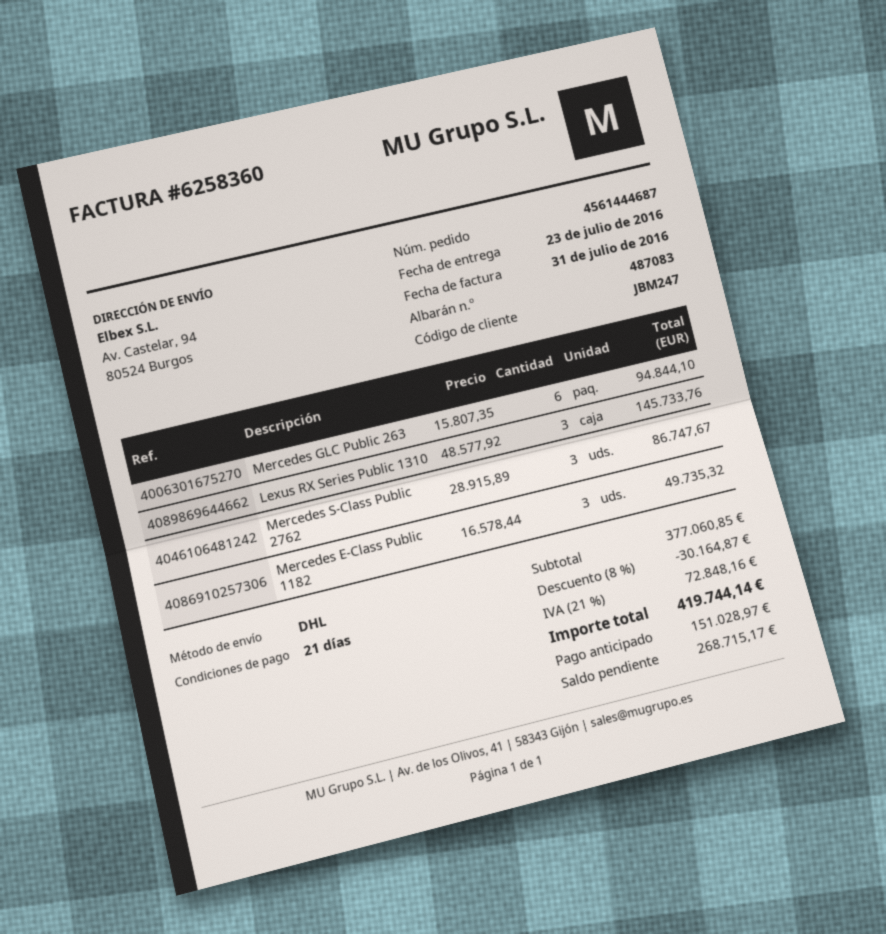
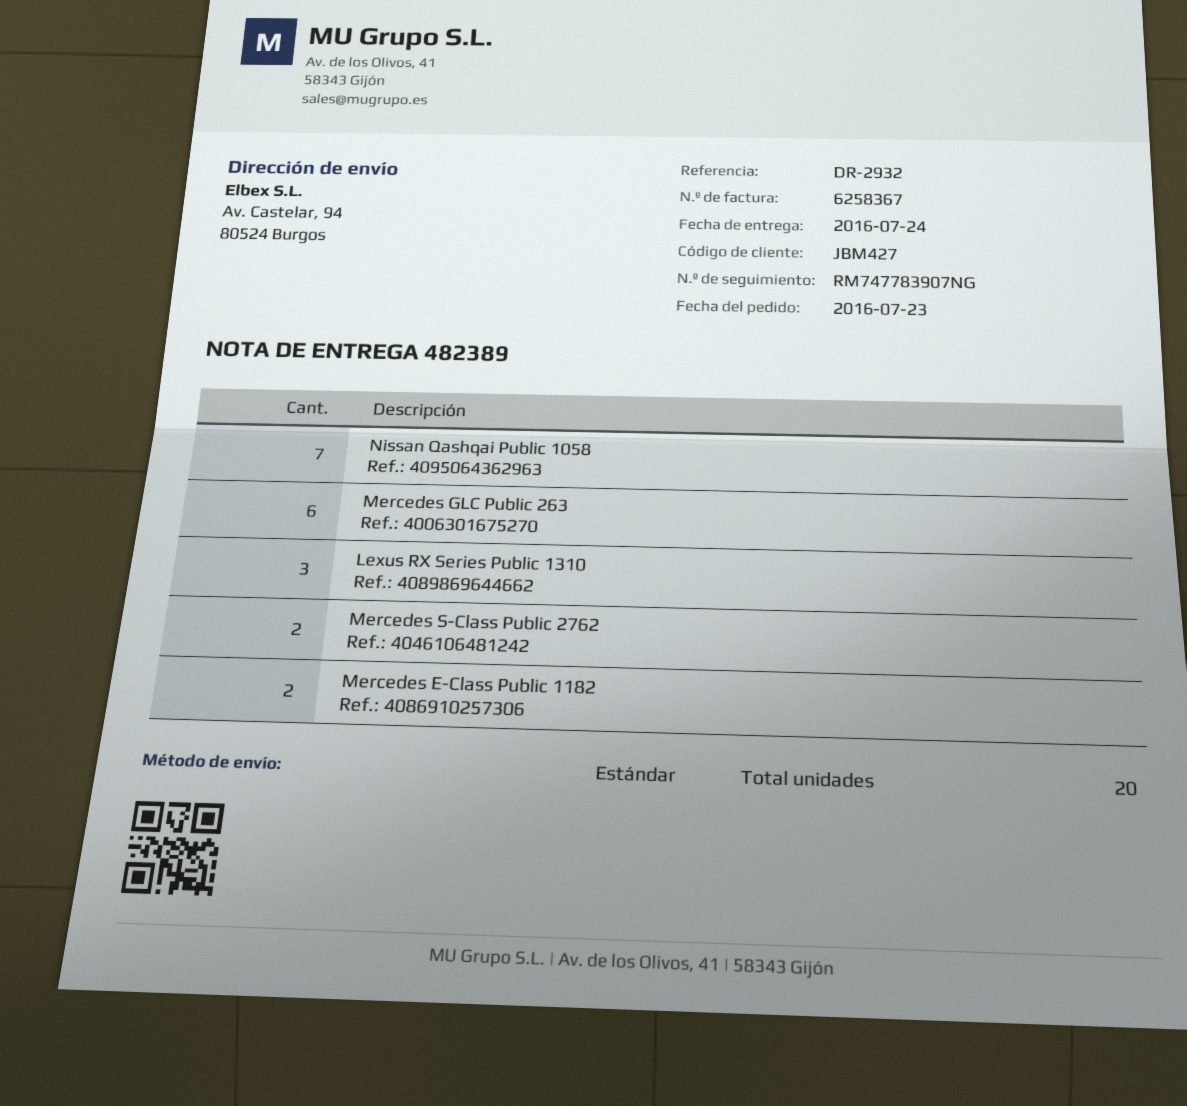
delivery note number: 487083 -> 482389
delivery date: 2016-07-23 -> 2016-07-24
invoice number: 6258360 -> 6258367
customer number: JBM247 -> JBM427
shipping method: DHL -> standard
Mercedes S-Class Public 2762: 3 -> 2
Mercedes E-Class Public 1182: 3 -> 2
Nissan Qashqai Public 1058: none -> 7

